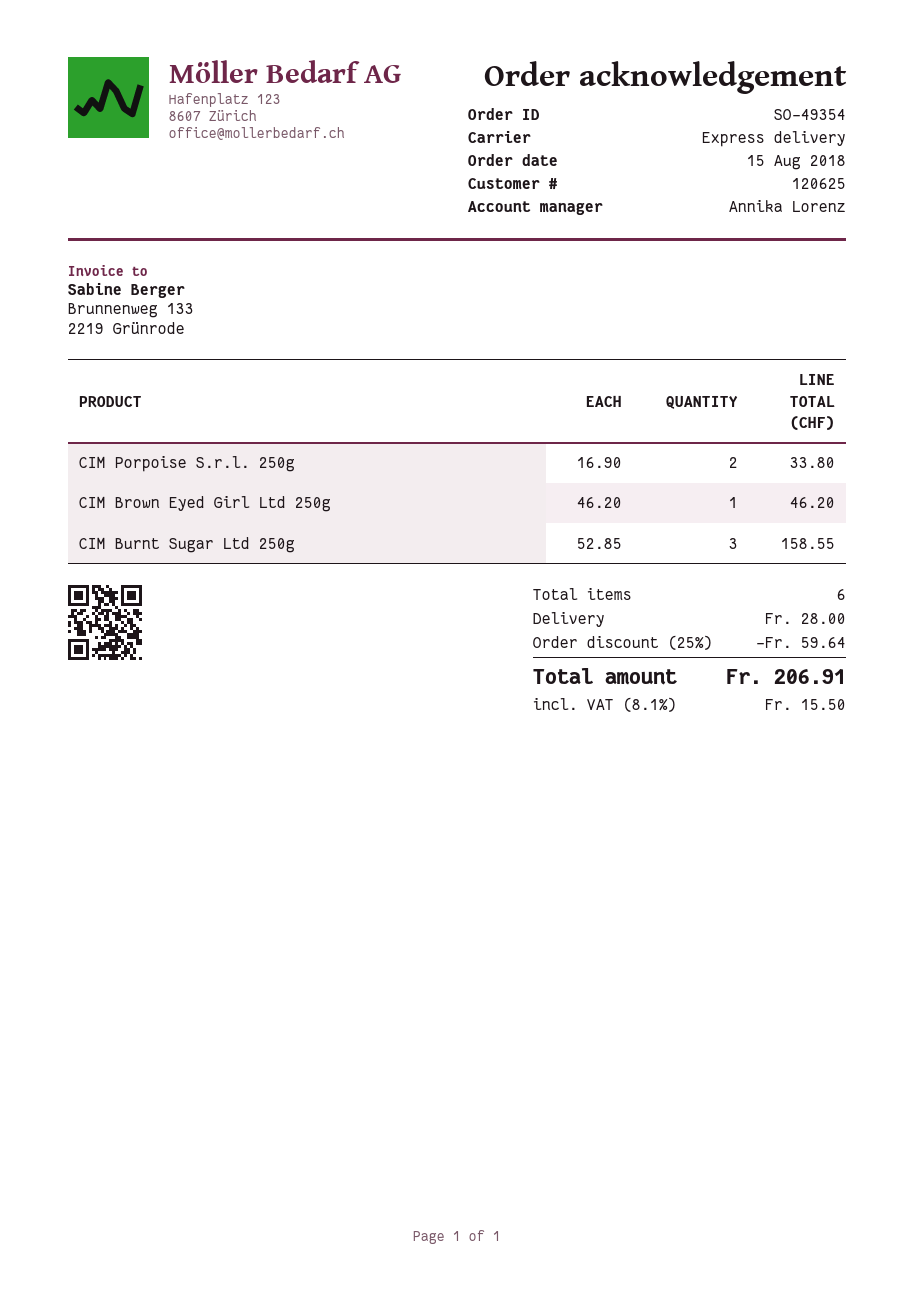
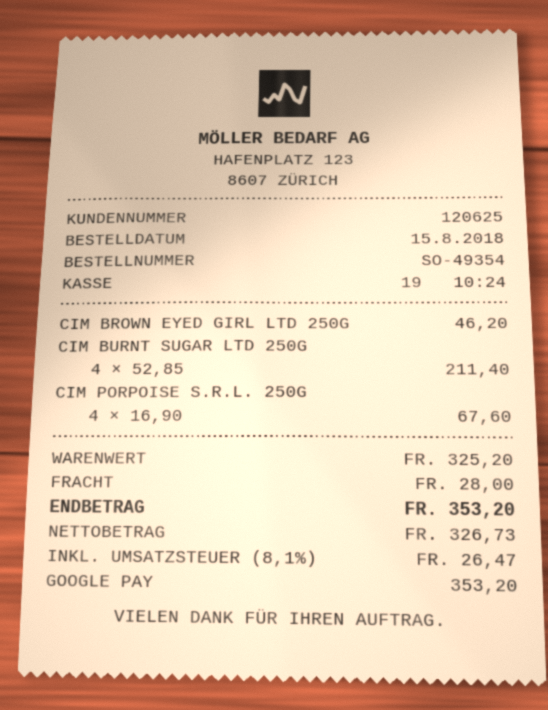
CIM Porpoise S.r.l. 250g: 2 x 16.90 = 33.80 -> 4 x 16.90 = 67.60
CIM Burnt Sugar Ltd 250g: 3 x 52.85 = 158.55 -> 4 x 52.85 = 211.40
discount: 25% = 59.64 -> none
tax: 8.1% = 15.50 -> 8.1% = 26.47
total: 206.91 -> 353.20

